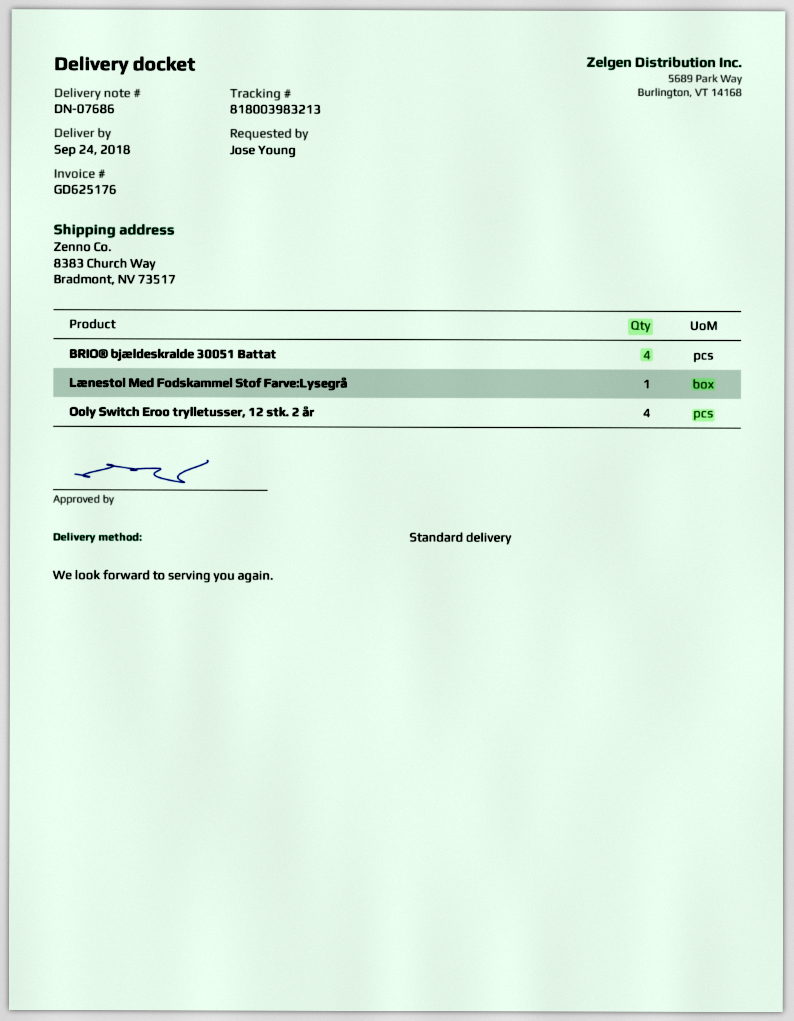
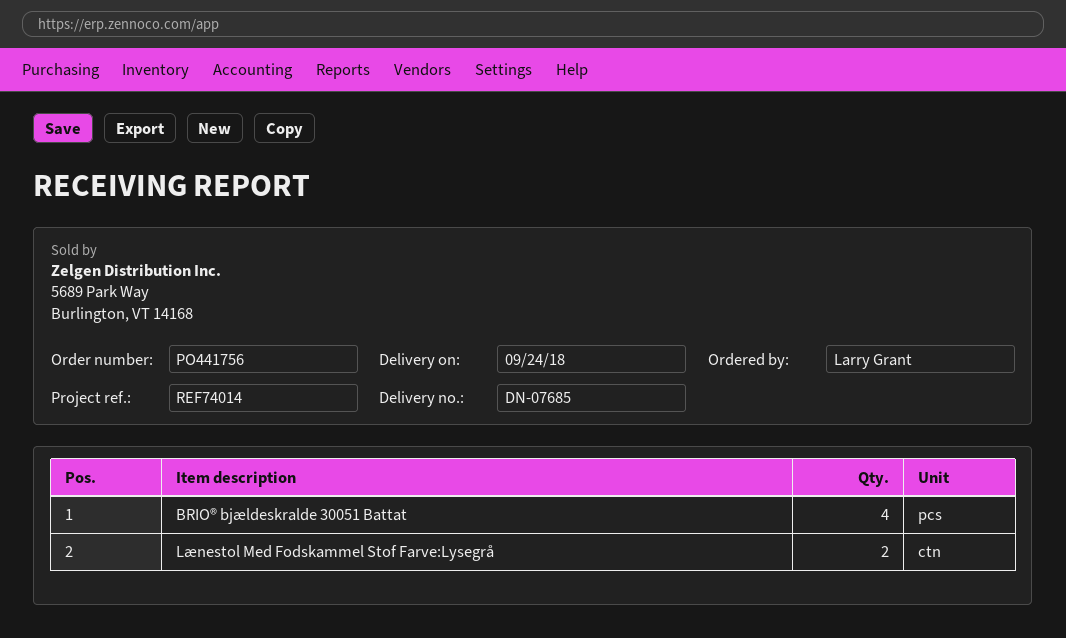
delivery note number: DN-07686 -> DN-07685
ordered by: Jose Young -> Larry Grant
Lænestol Med Fodskammel Stof Farve:Lysegrå: 1 -> 2
Ooly Switch Eroo trylletusser, 12 stk. 2 år: 4 -> none

